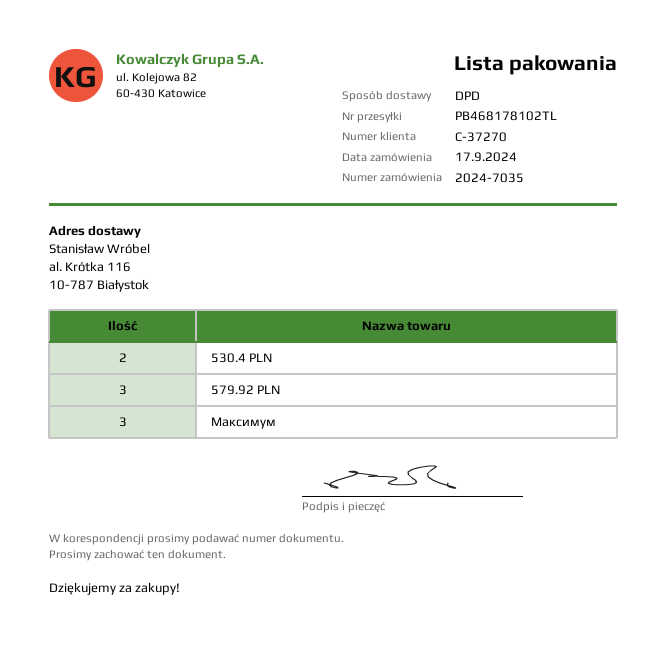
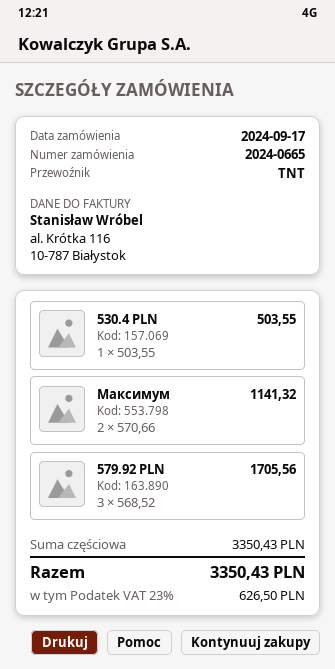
order number: 2024-7035 -> 2024-0665
shipping method: DPD -> TNT
530.4 PLN: 2 -> 1
Максимум: 3 -> 2

